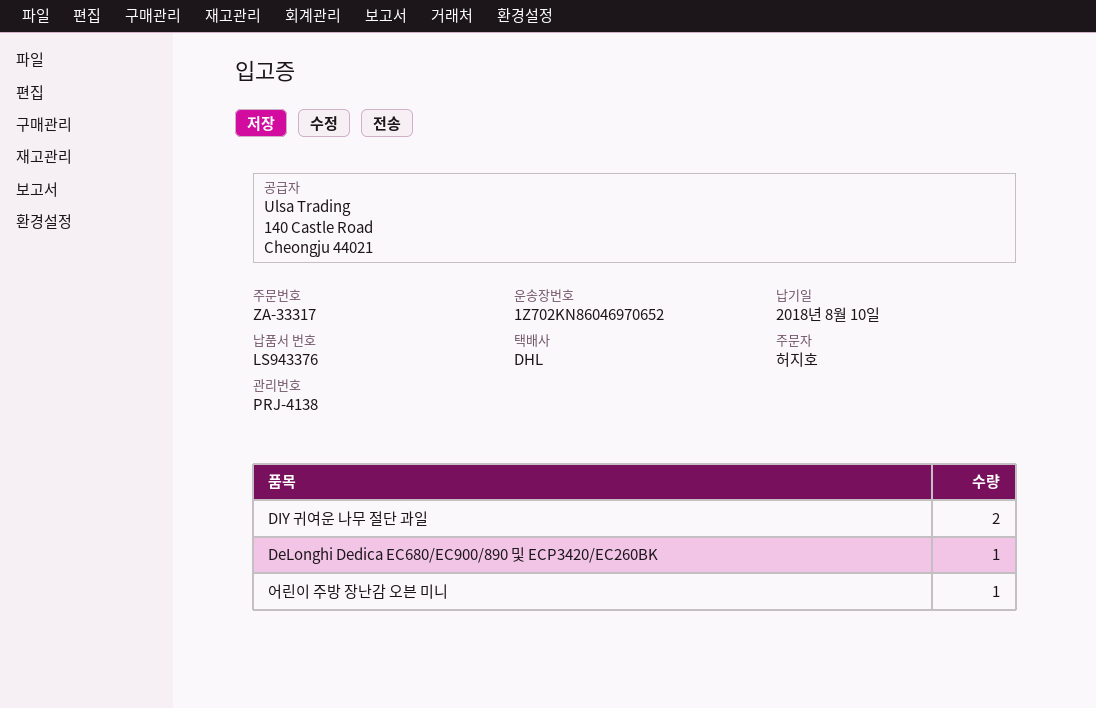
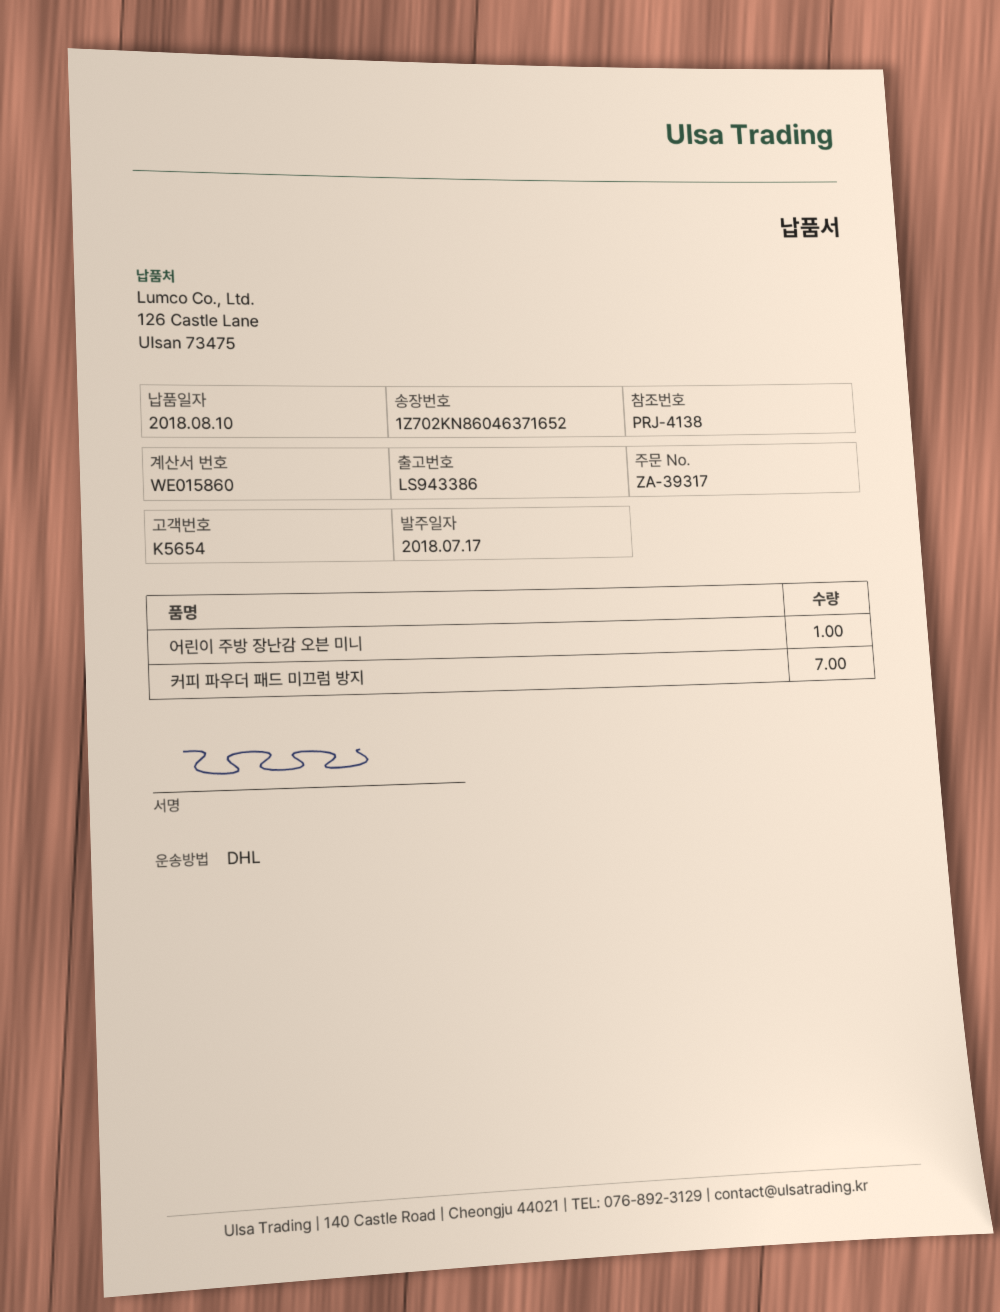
order number: ZA-33317 -> ZA-39317
delivery note number: LS943376 -> LS943386
tracking number: 1Z702KN86046970652 -> 1Z702KN86046371652
DIY 귀여운 나무 절단 과일: 2 -> none
DeLonghi Dedica EC680/EC900/890 및 ECP3420/EC260BK: 1 -> none
커피 파우더 패드 미끄럼 방지: none -> 7

